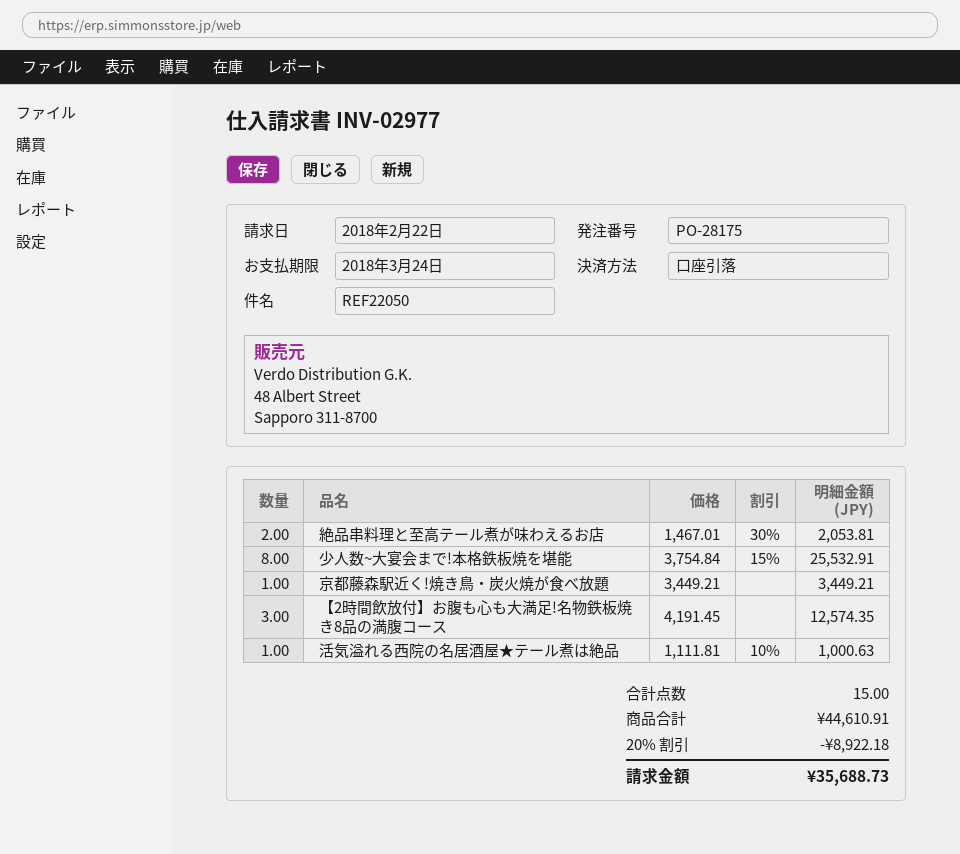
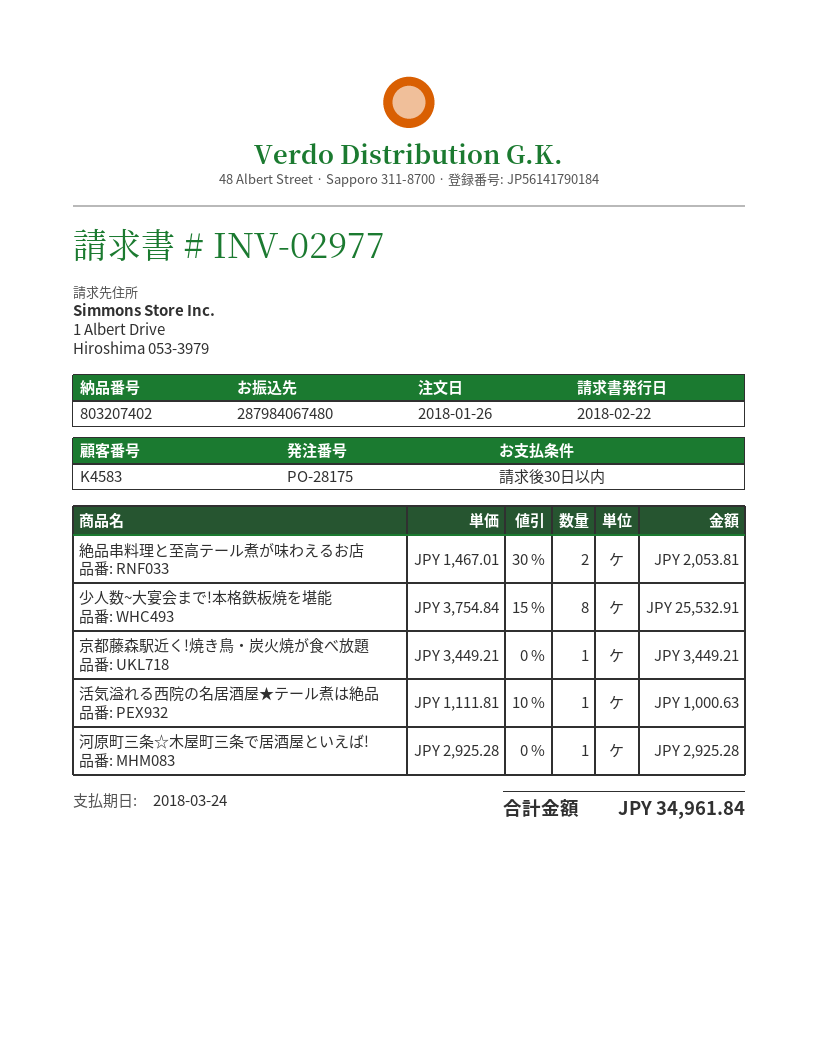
【2時間飲放付】お腹も心も大満足!名物鉄板焼き8品の満腹コース: 3 x 4191.45 = 12574.35 -> none
河原町三条☆木屋町三条で居酒屋といえば!: none -> 1 x 2925.28 = 2925.28
discount: 20% = 8922.18 -> none
total: 35688.73 -> 34961.84

